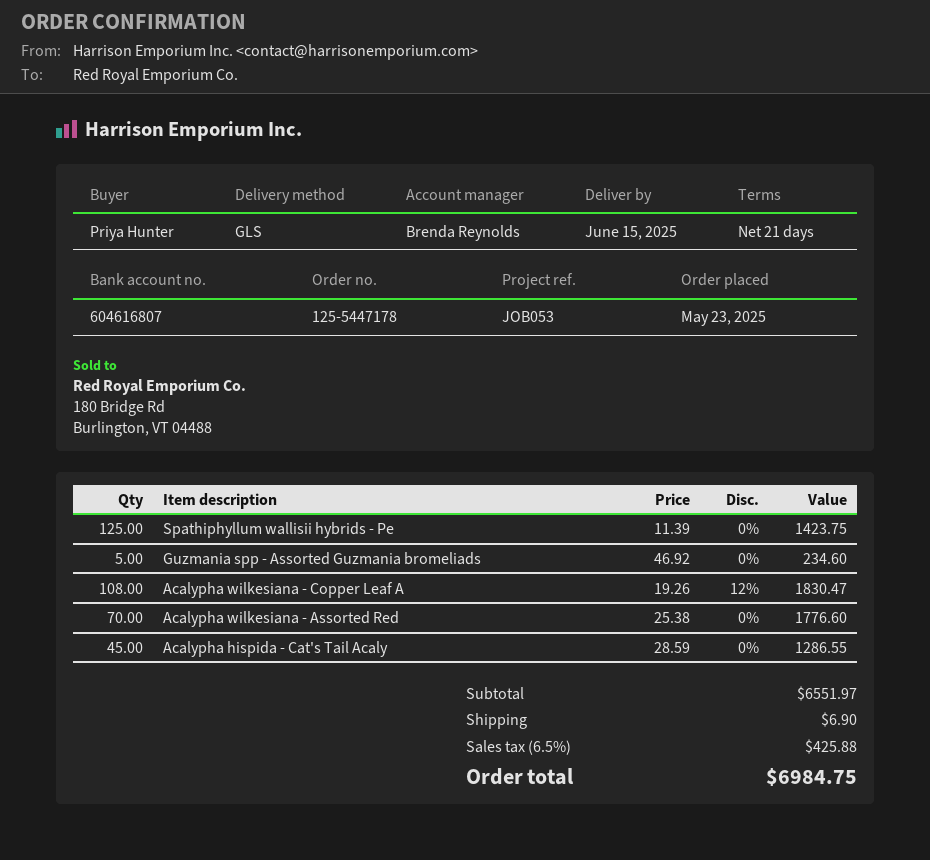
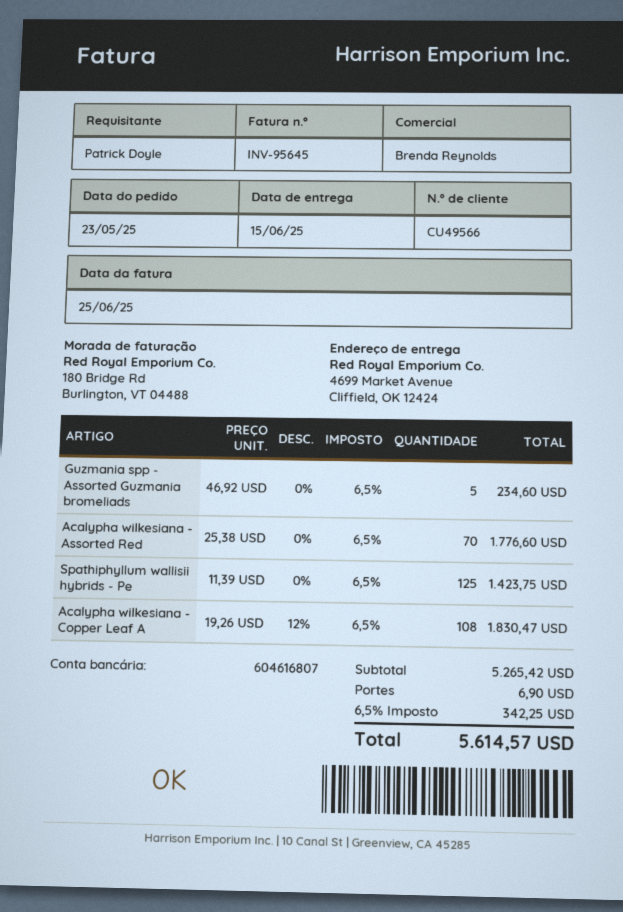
ordered by: Priya Hunter -> Patrick Doyle
Acalypha hispida - Cat's Tail Acaly: 45 x 28.59 = 1286.55 -> none
subtotal: 6551.97 -> 5265.42
tax: 6.5% = 425.88 -> 6.5% = 342.25
total: 6984.75 -> 5614.57

